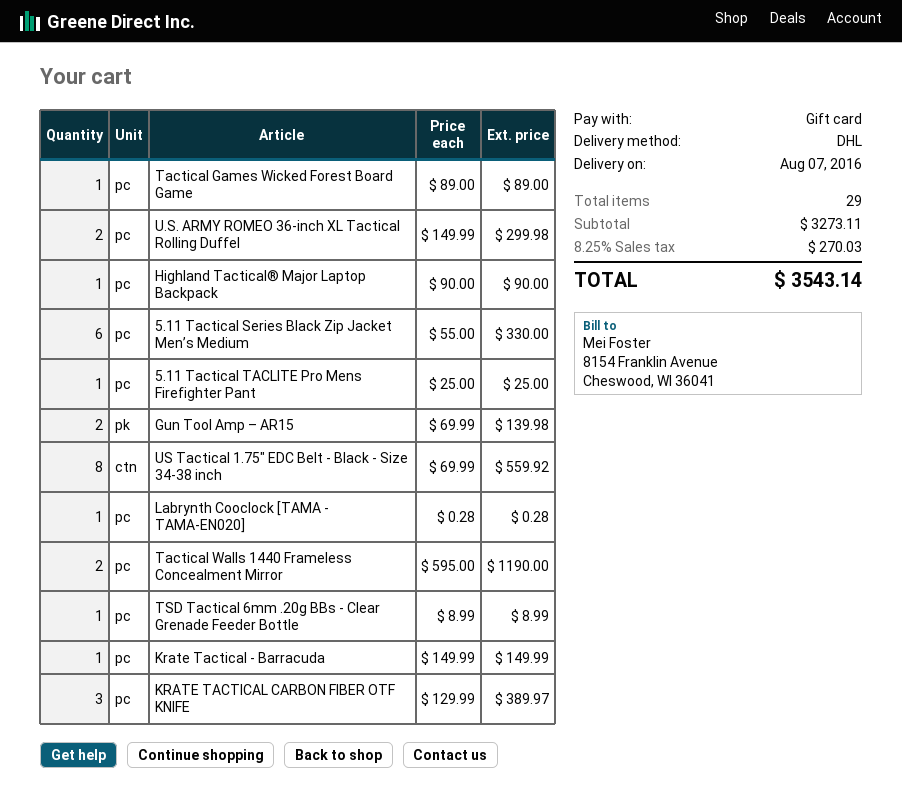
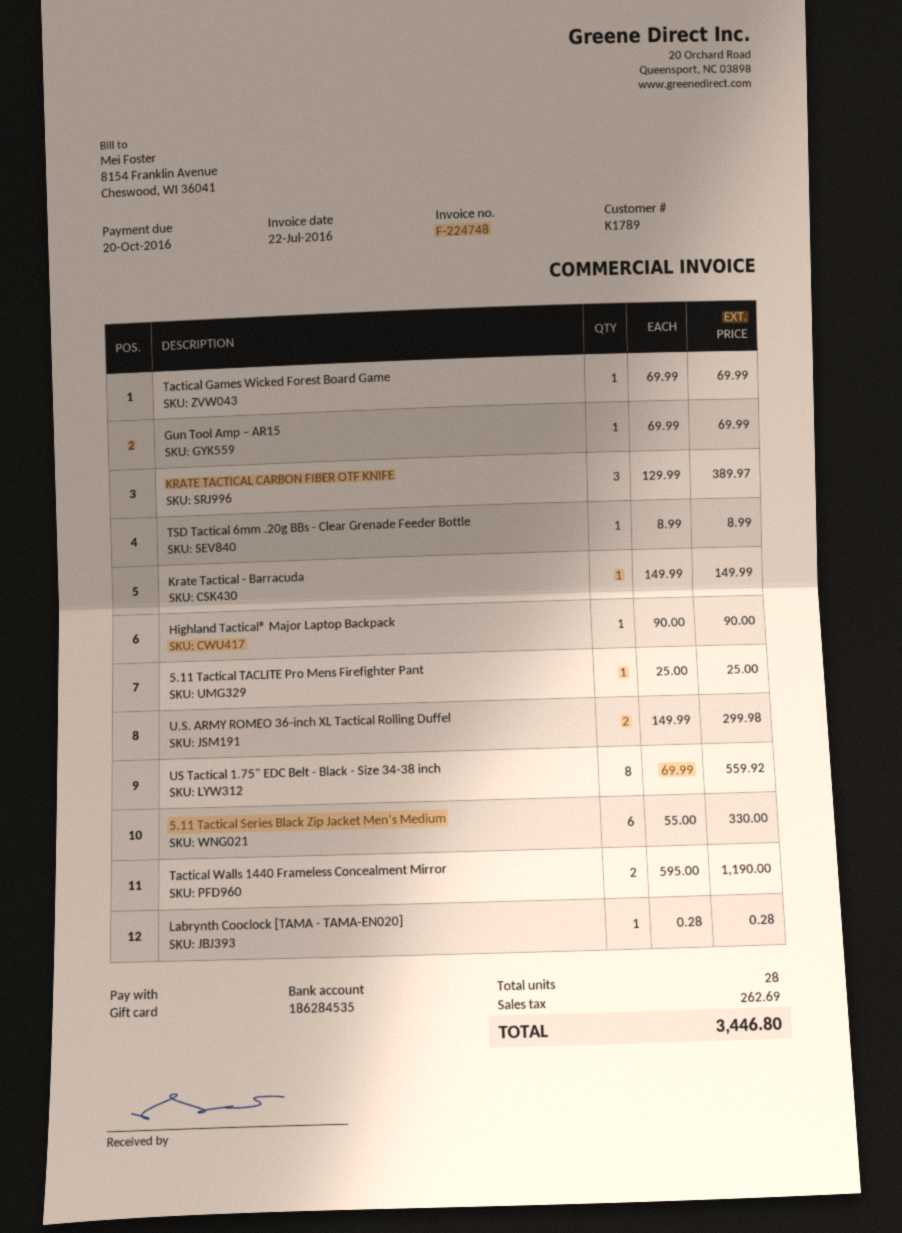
Tactical Games Wicked Forest Board Game: 1 x 89.00 = 89.00 -> 1 x 69.99 = 69.99
Gun Tool Amp – AR15: 2 x 69.99 = 139.98 -> 1 x 69.99 = 69.99
total quantity: 29 -> 28
tax: 270.03 -> 262.69
total: 3543.14 -> 3446.80

